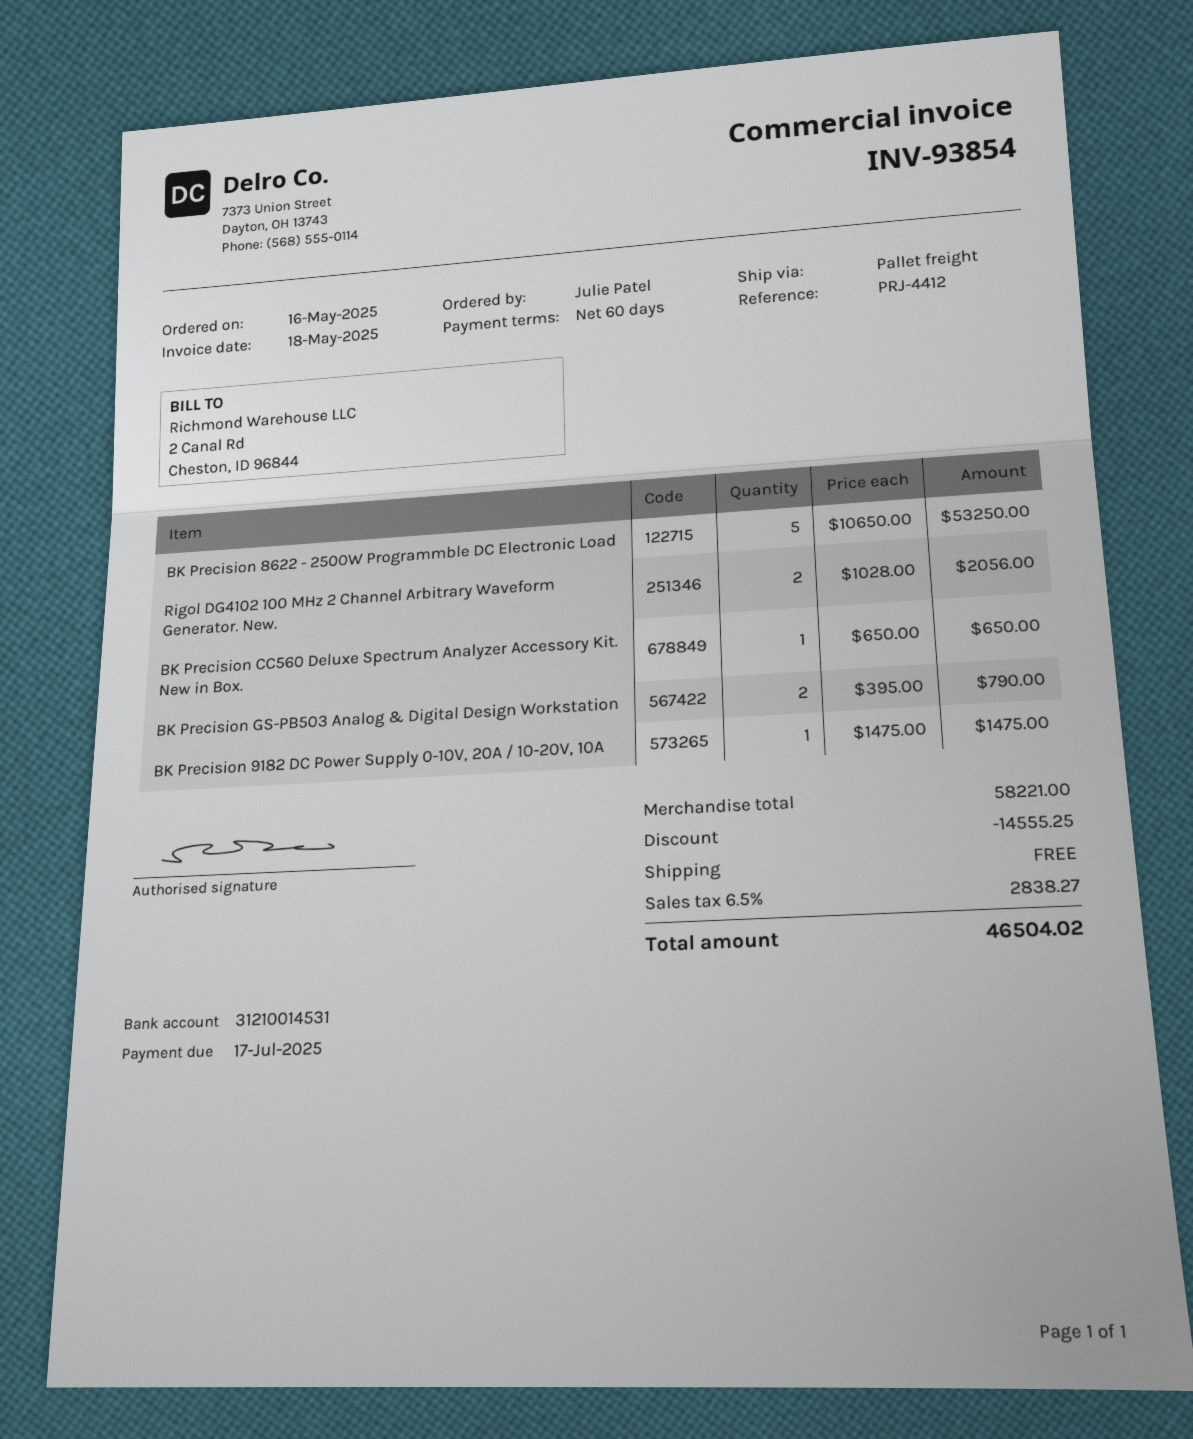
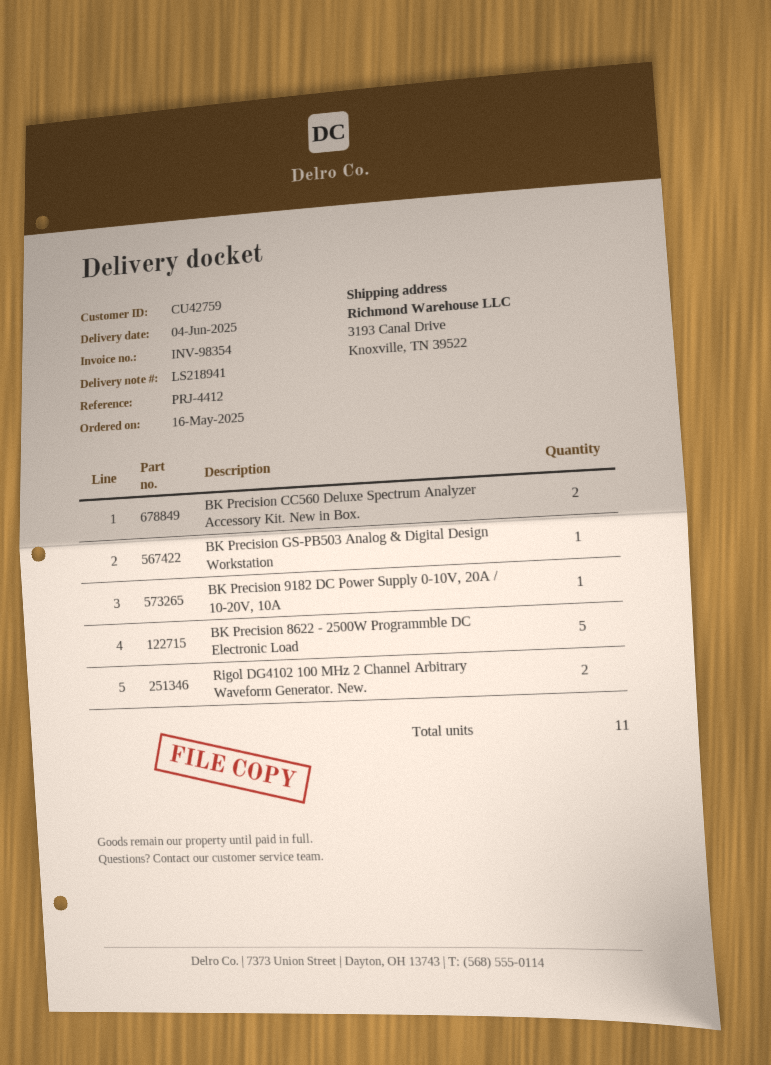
invoice number: INV-93854 -> INV-98354
BK Precision CC560 Deluxe Spectrum Analyzer Accessory Kit. New in Box.: 1 -> 2
BK Precision GS-PB503 Analog & Digital Design Workstation: 2 -> 1

